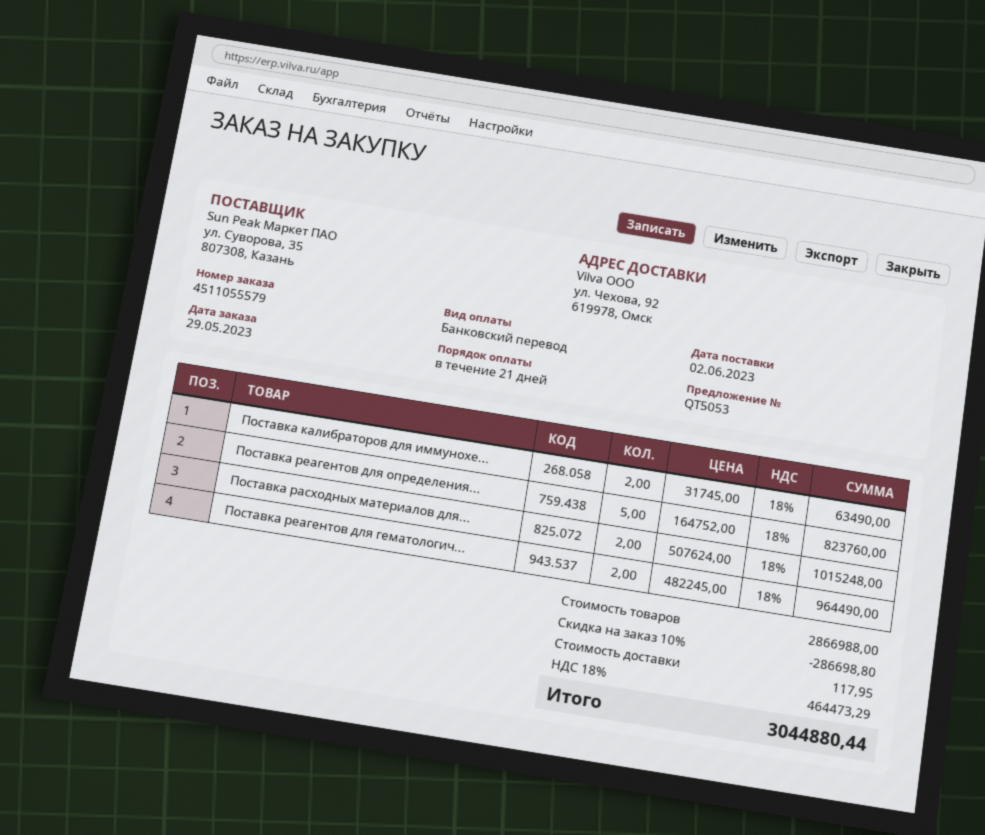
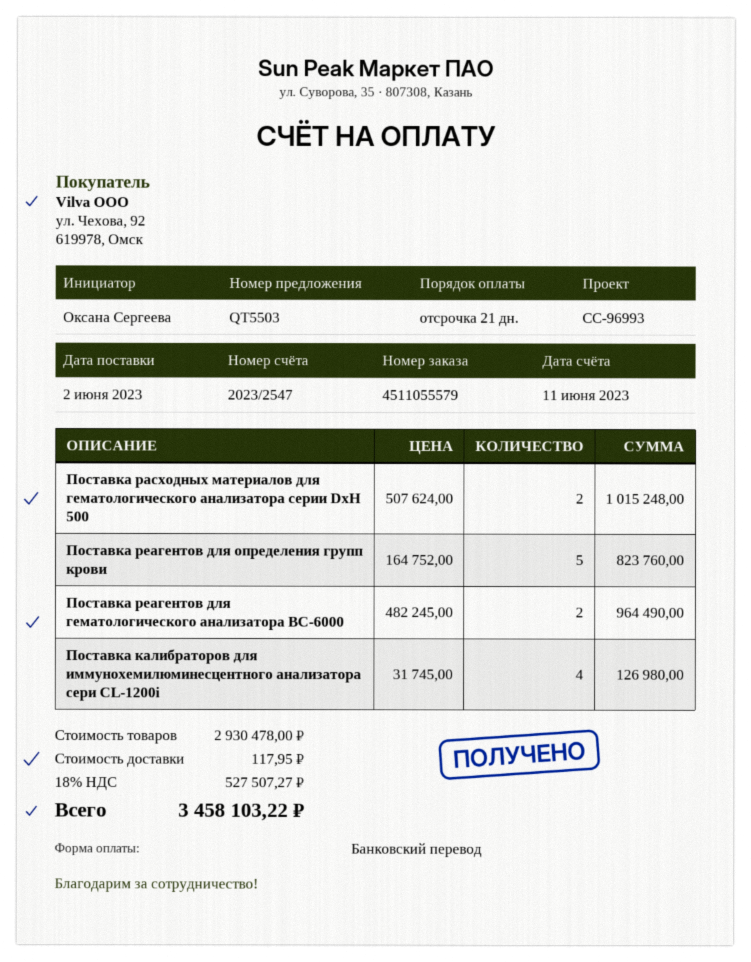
quote number: QT5053 -> QT5503
Поставка калибраторов для иммунохе...: 2 x 31745.00 = 63490.00 -> 4 x 31745.00 = 126980.00
subtotal: 2866988.00 -> 2930478.00
discount: 10% = 286698.80 -> none
tax: 18% = 464473.29 -> 18% = 527507.27
total: 3044880.44 -> 3458103.22

